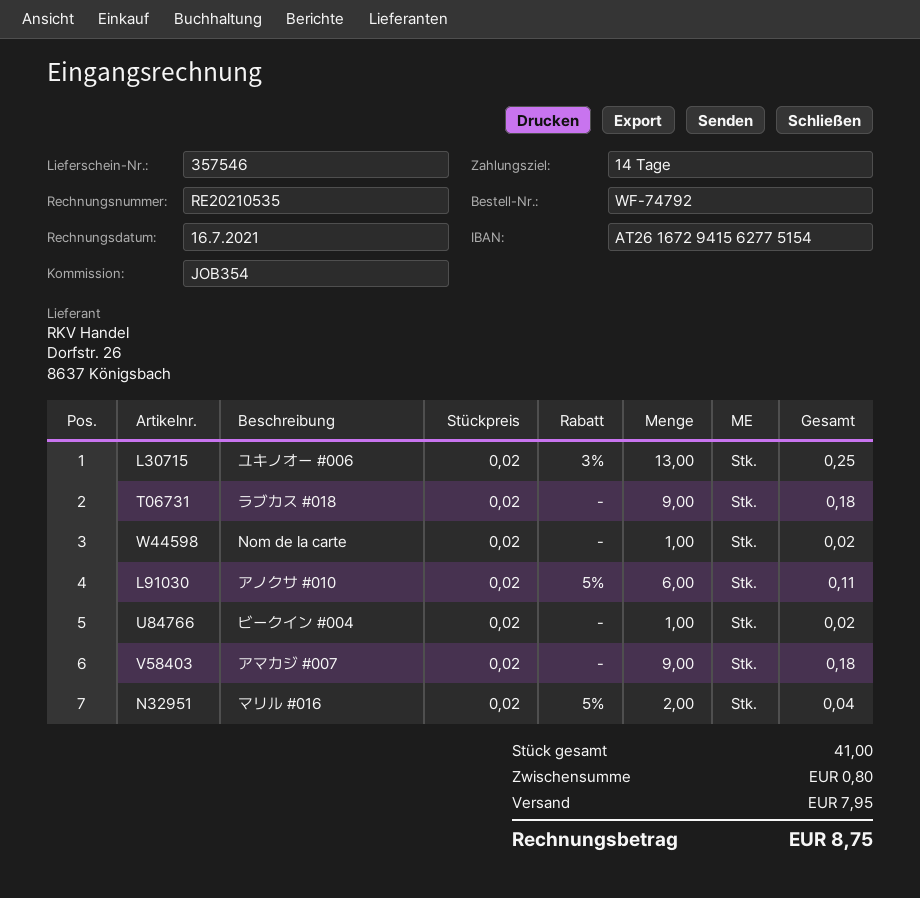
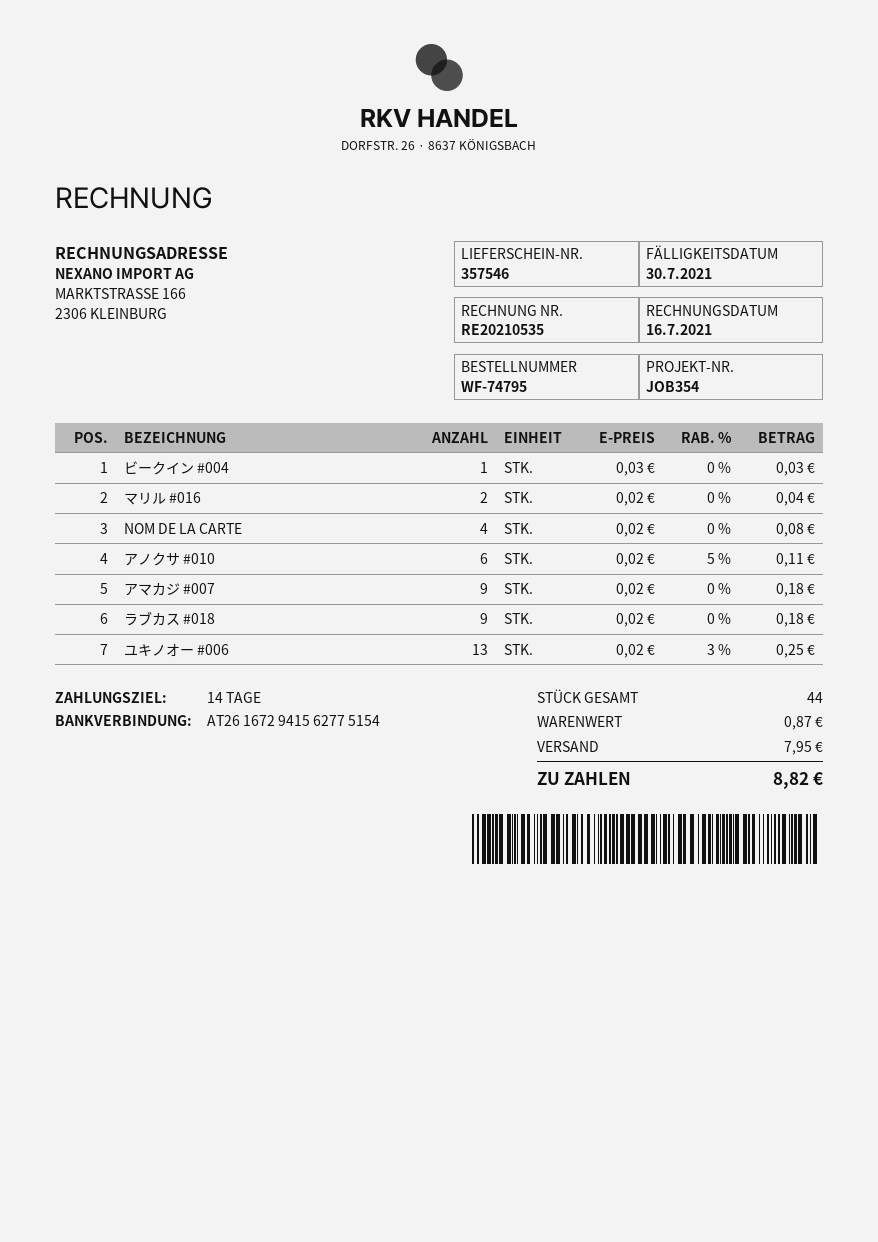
order number: WF-74792 -> WF-74795
Nom de la carte: 1 x 0.02 = 0.02 -> 4 x 0.02 = 0.08
ビークイン #004: 1 x 0.02 = 0.02 -> 1 x 0.03 = 0.03
マリル #016: 2 x 0.02 - 5% = 0.04 -> 2 x 0.02 = 0.04
total quantity: 41 -> 44
subtotal: 0.80 -> 0.87
total: 8.75 -> 8.82

